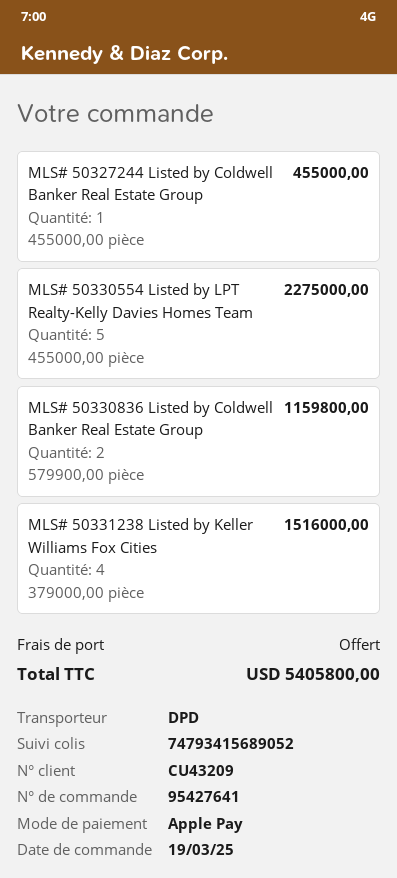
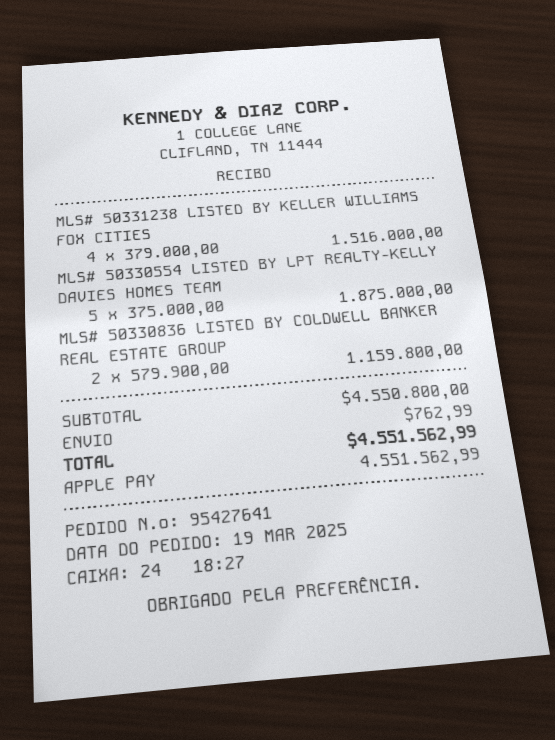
MLS# 50327244 Listed by Coldwell Banker Real Estate Group: 1 x 455000.00 = 455000.00 -> none
MLS# 50330554 Listed by LPT Realty-Kelly Davies Homes Team: 5 x 455000.00 = 2275000.00 -> 5 x 375000.00 = 1875000.00
shipping: 0.00 -> 762.99
total: 5405800.00 -> 4551562.99

